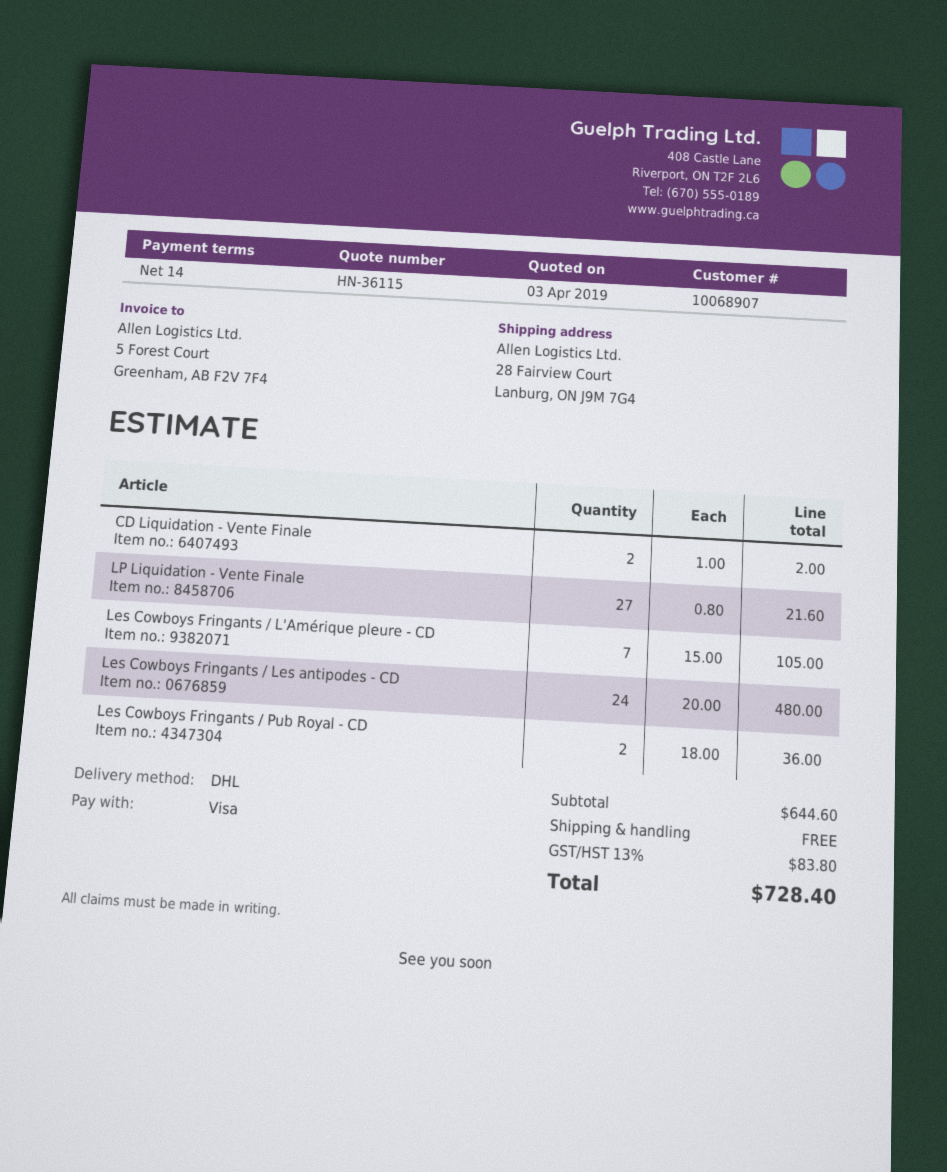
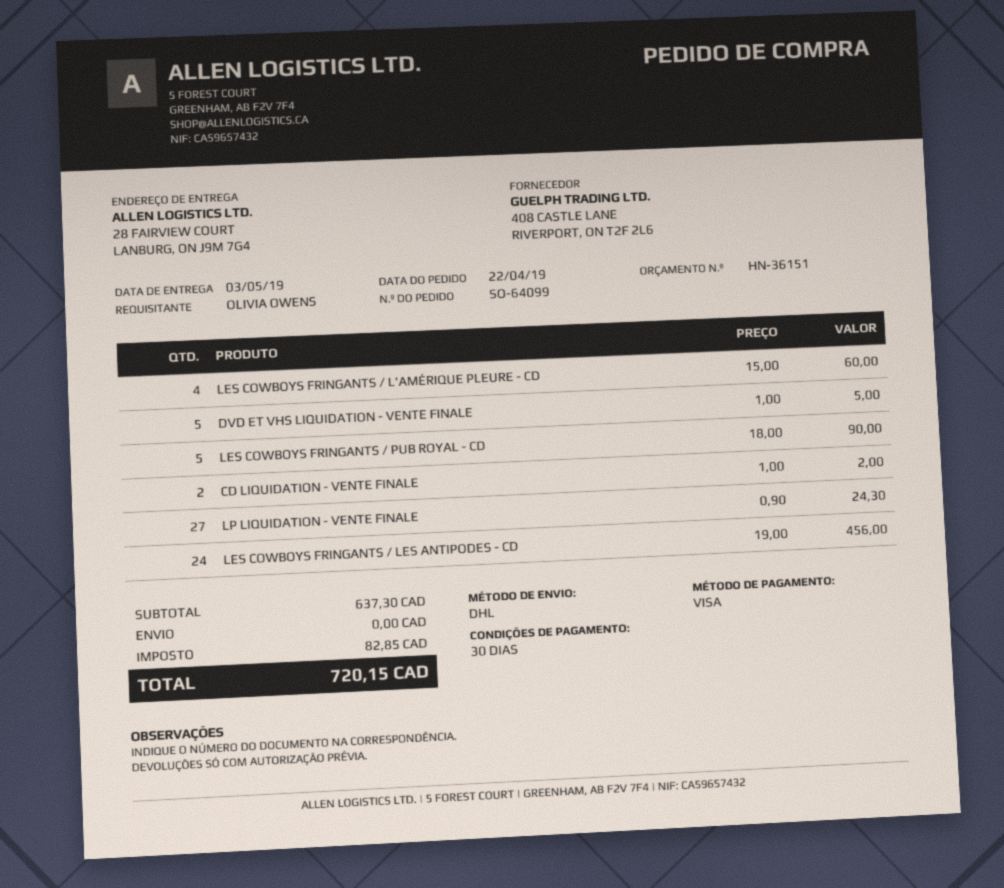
quote number: HN-36115 -> HN-36151
payment terms: 14 days -> 30 days
LP Liquidation - Vente Finale: 27 x 0.80 = 21.60 -> 27 x 0.90 = 24.30
Les Cowboys Fringants / L'Amérique pleure - CD: 7 x 15.00 = 105.00 -> 4 x 15.00 = 60.00
Les Cowboys Fringants / Les antipodes - CD: 24 x 20.00 = 480.00 -> 24 x 19.00 = 456.00
Les Cowboys Fringants / Pub Royal - CD: 2 x 18.00 = 36.00 -> 5 x 18.00 = 90.00
DVD ET VHS LIQUIDATION - VENTE FINALE: none -> 5 x 1.00 = 5.00
subtotal: 644.60 -> 637.30
tax: 83.80 -> 82.85
total: 728.40 -> 720.15

